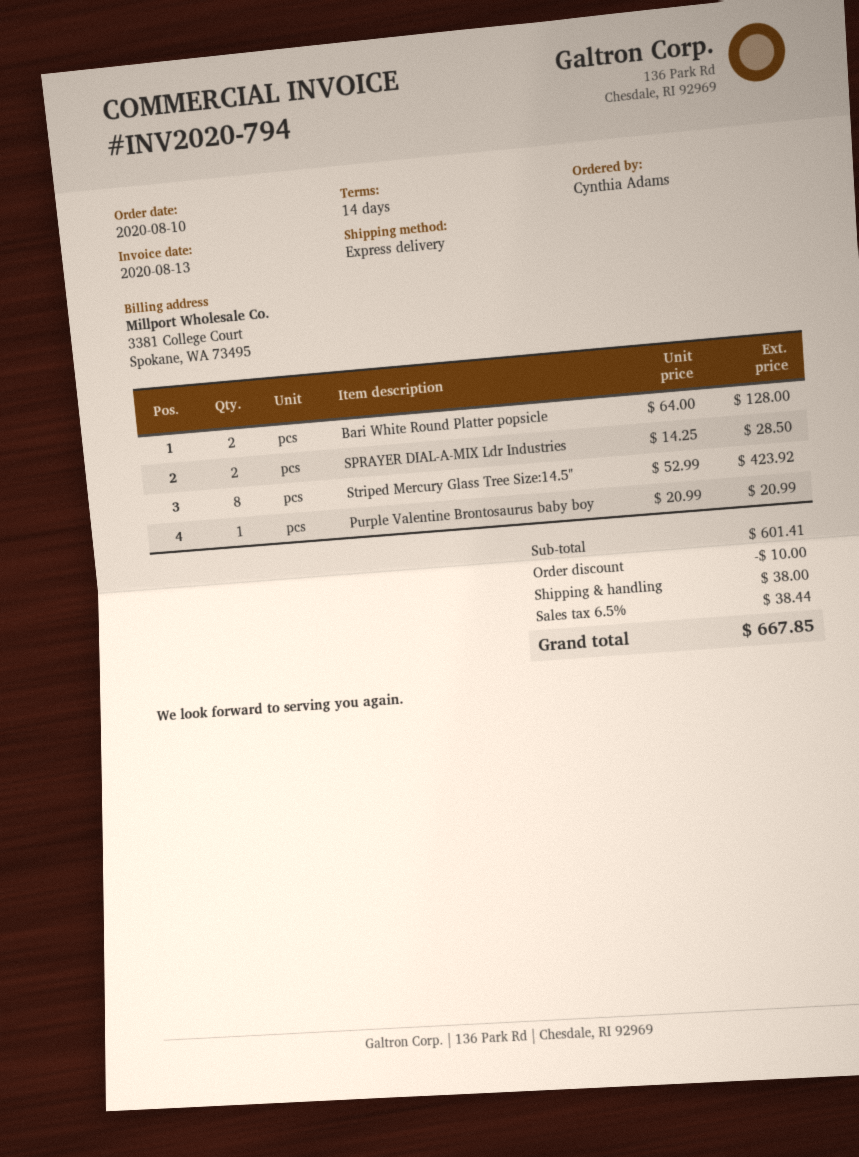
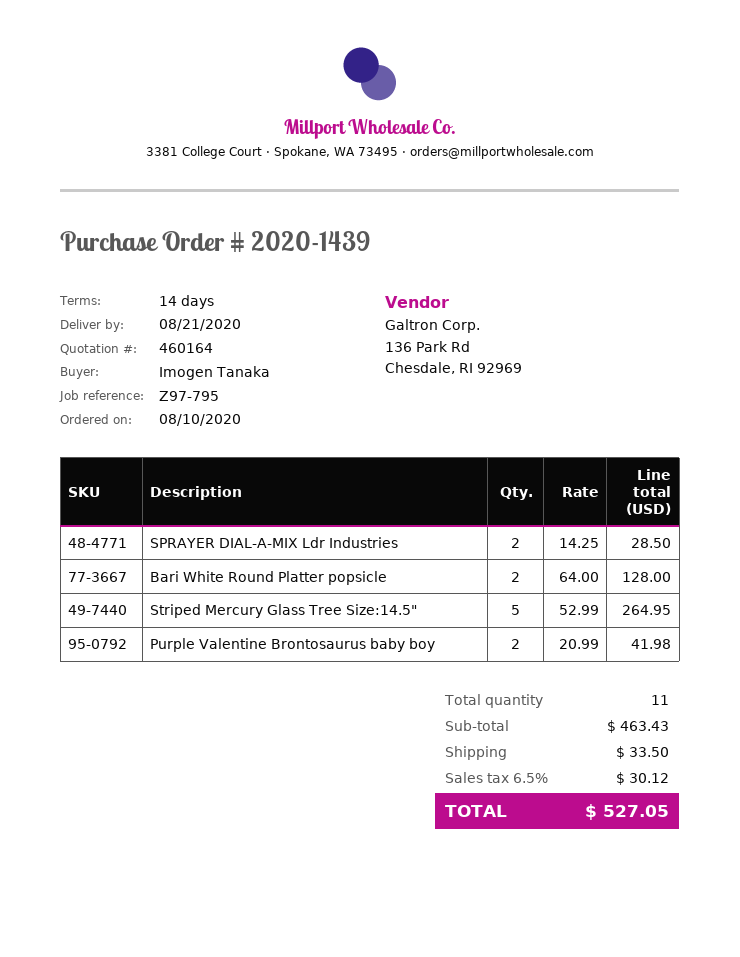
ordered by: Cynthia Adams -> Imogen Tanaka
Striped Mercury Glass Tree Size:14.5": 8 x 52.99 = 423.92 -> 5 x 52.99 = 264.95
Purple Valentine Brontosaurus baby boy: 1 x 20.99 = 20.99 -> 2 x 20.99 = 41.98
subtotal: 601.41 -> 463.43
discount: 10.00 -> none
shipping: 38.00 -> 33.50
tax: 6.5% = 38.44 -> 6.5% = 30.12
total: 667.85 -> 527.05

